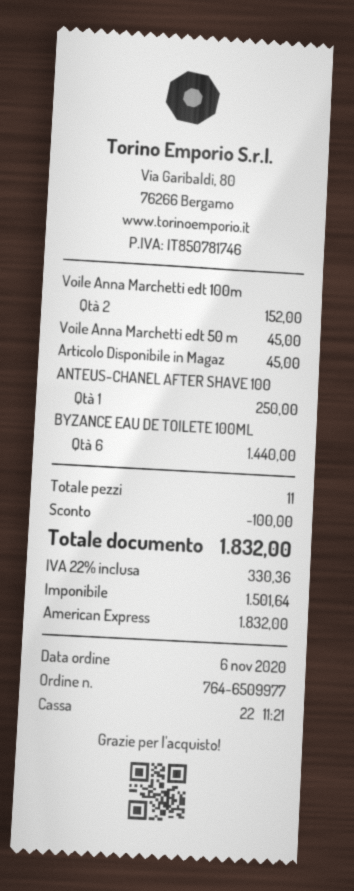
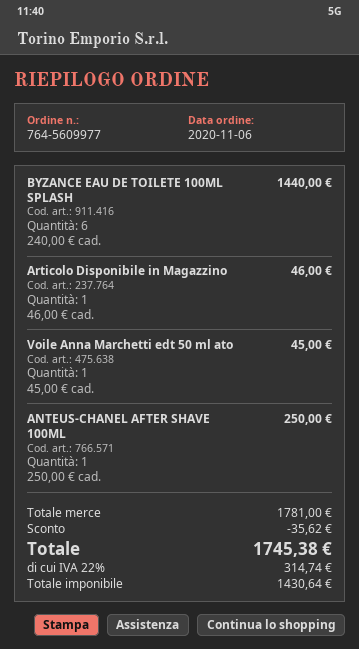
order number: 764-6509977 -> 764-5609977
Voile Anna Marchetti edt 100m: 2 for 152.00 -> none
Articolo Disponibile in Magaz: 1 for 45.00 -> 1 for 46.00
discount: 100.00 -> 35.62
net: 1501.64 -> 1430.64
tax: 22% = 330.36 -> 22% = 314.74
total: 1832.00 -> 1745.38

